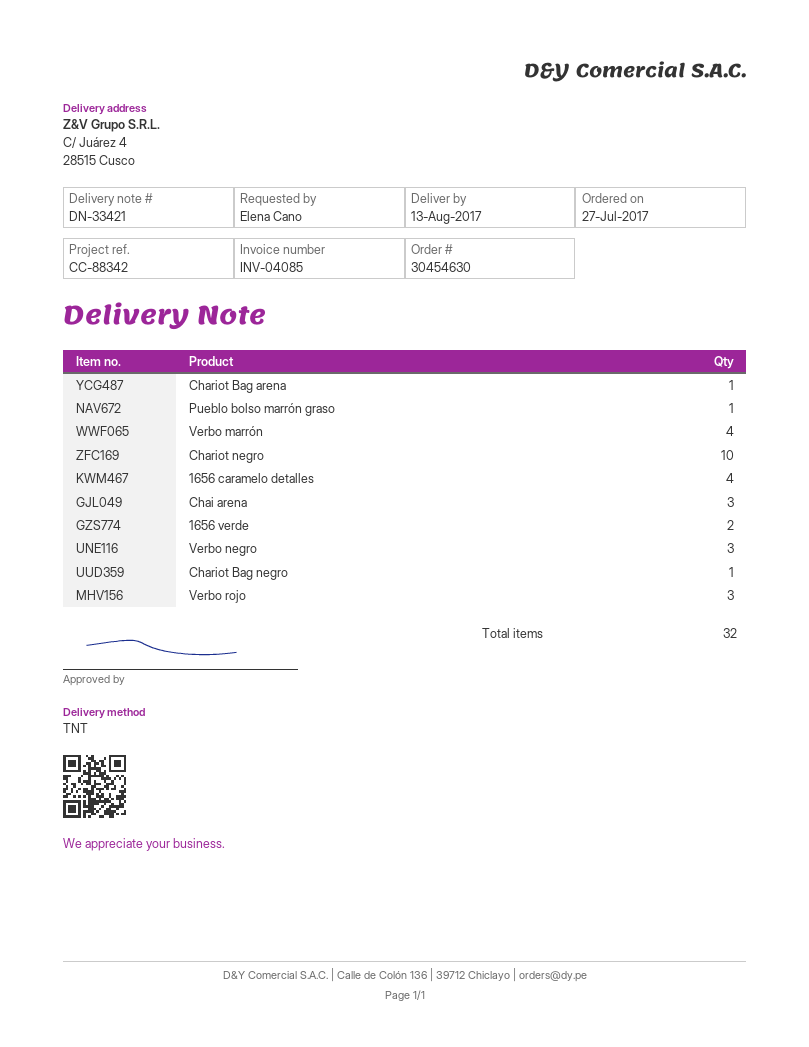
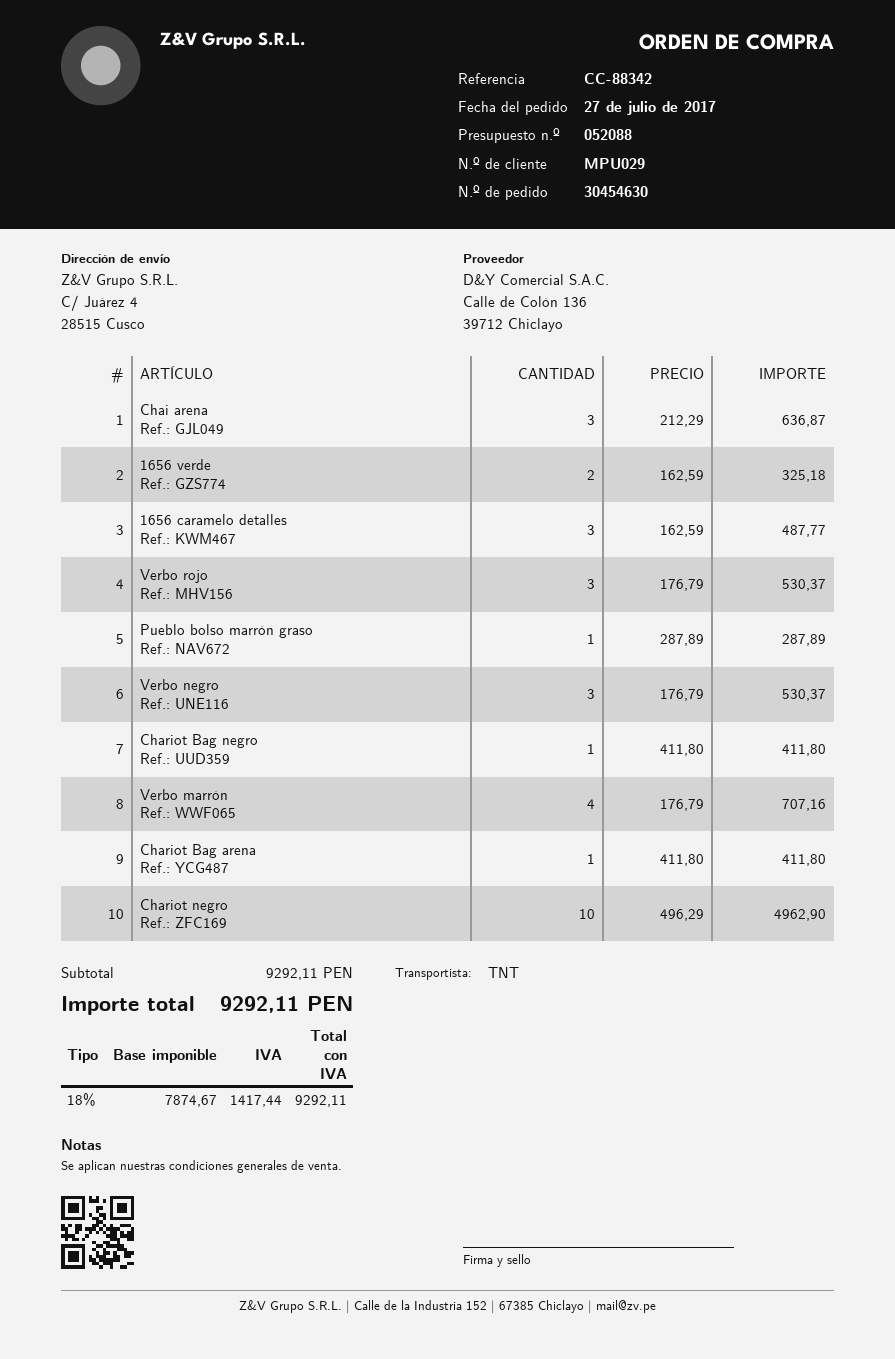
1656 caramelo detalles: 4 -> 3

